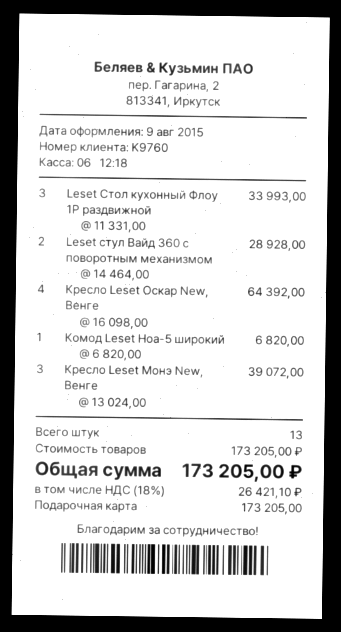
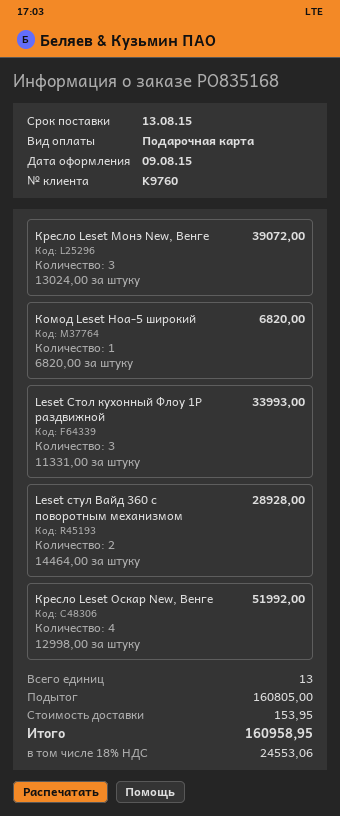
Кресло Leset Оскар New, Венге: 4 x 16098.00 = 64392.00 -> 4 x 12998.00 = 51992.00
subtotal: 173205.00 -> 160805.00
shipping: none -> 153.95
tax: 18% = 26421.10 -> 18% = 24553.06
total: 173205.00 -> 160958.95

